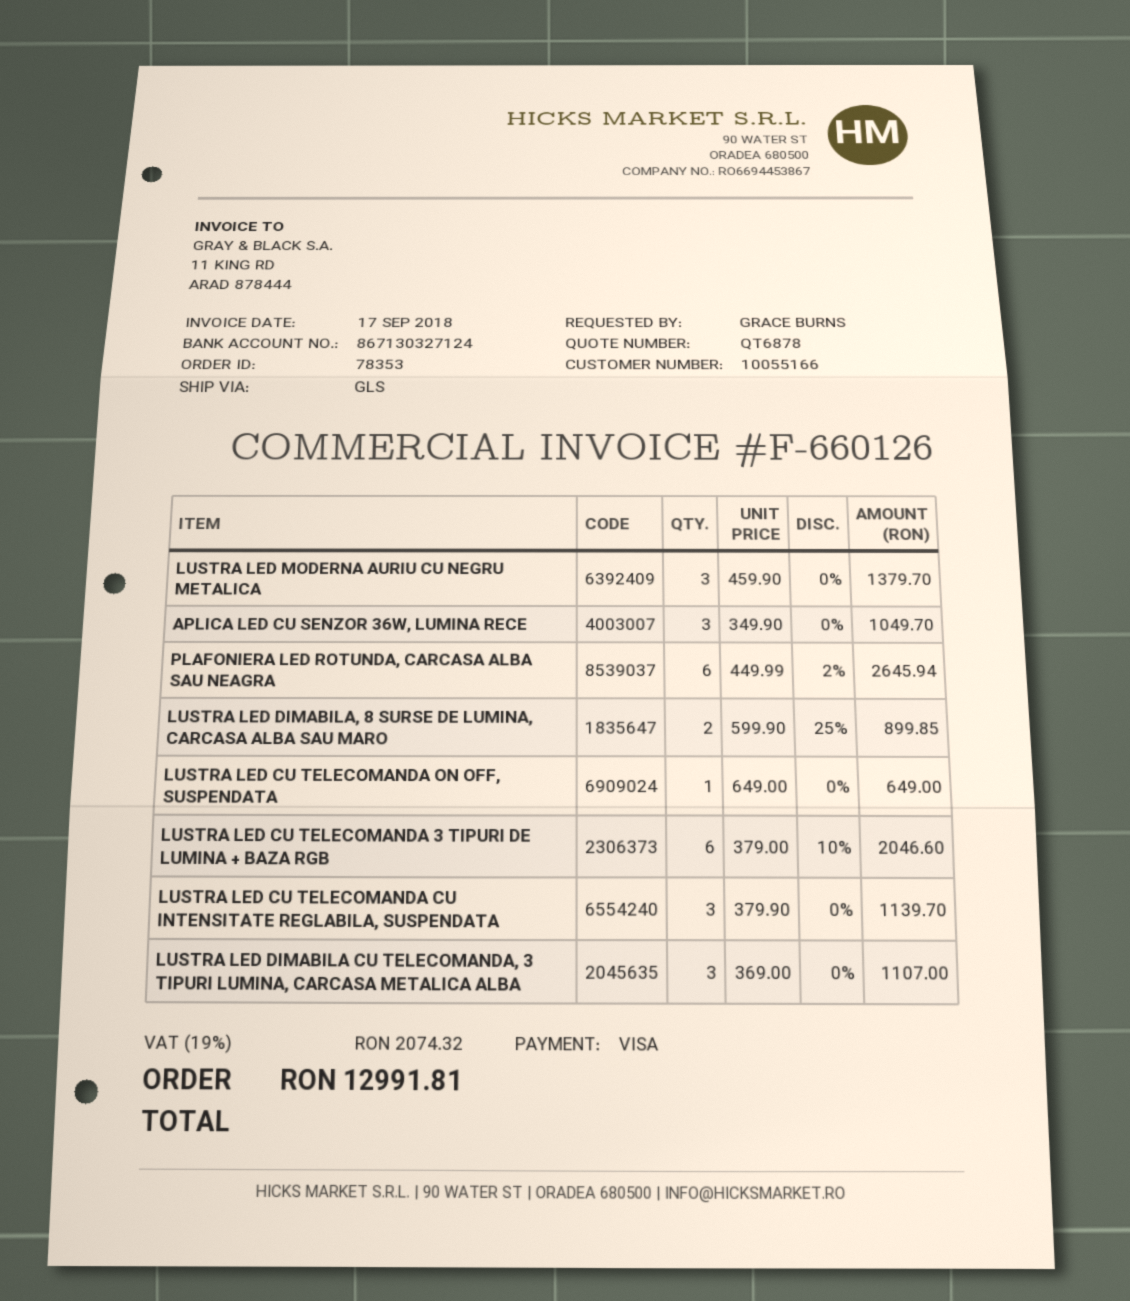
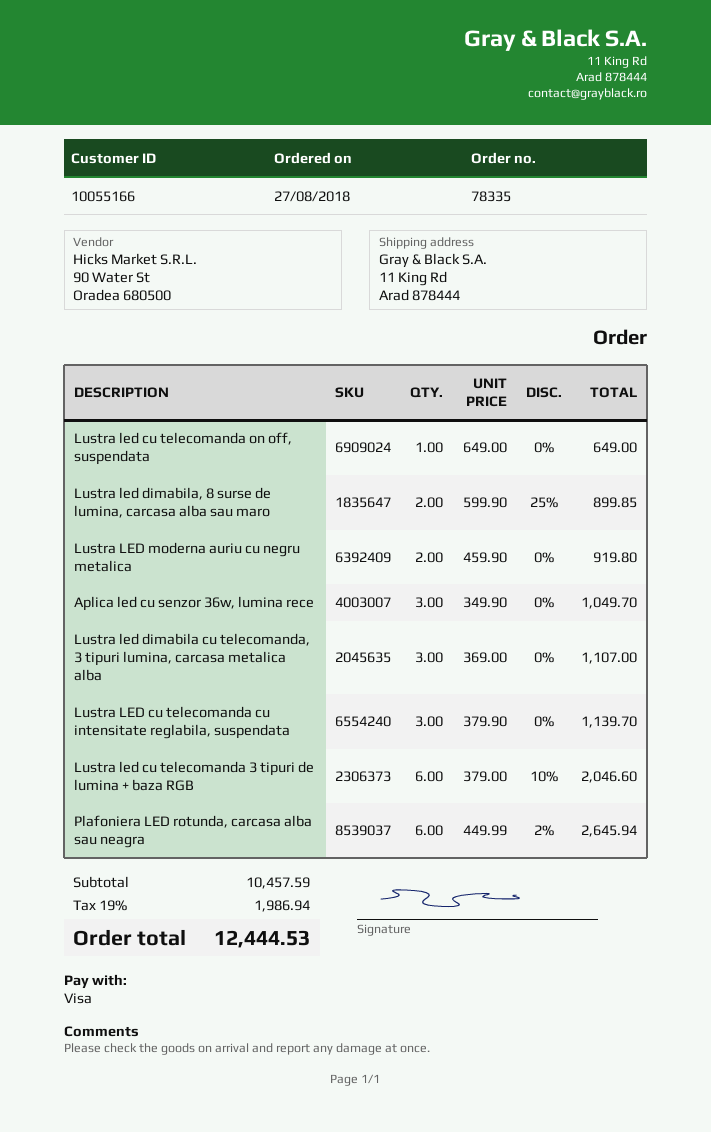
order number: 78353 -> 78335
LUSTRA LED MODERNA AURIU CU NEGRU METALICA: 3 x 459.90 = 1379.70 -> 2 x 459.90 = 919.80
tax: 19% = 2074.32 -> 19% = 1986.94
total: 12991.81 -> 12444.53

